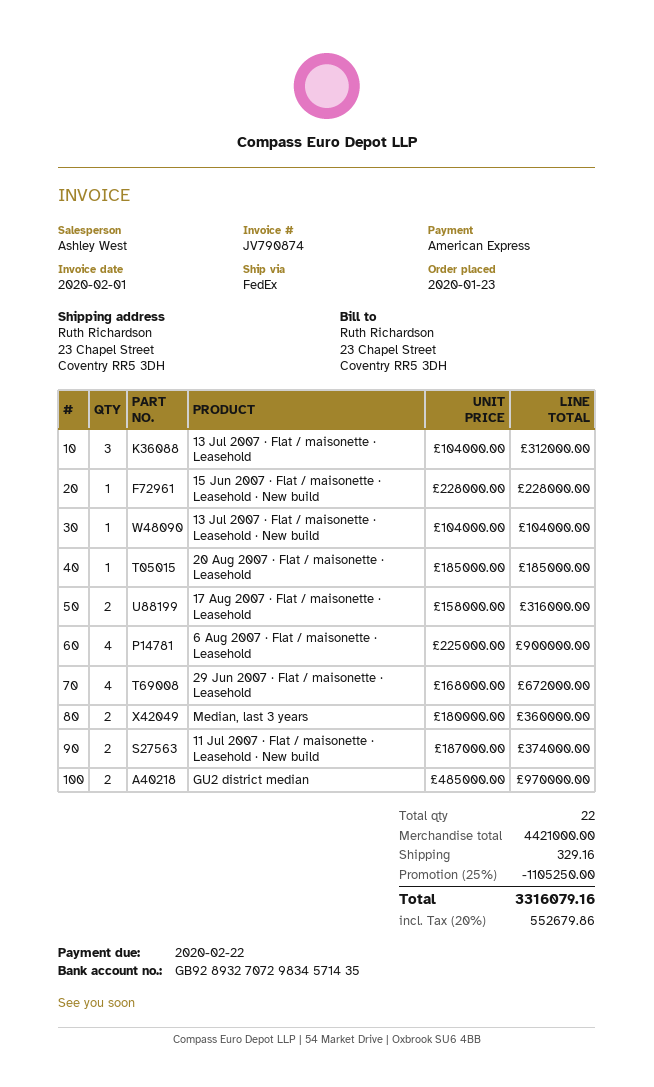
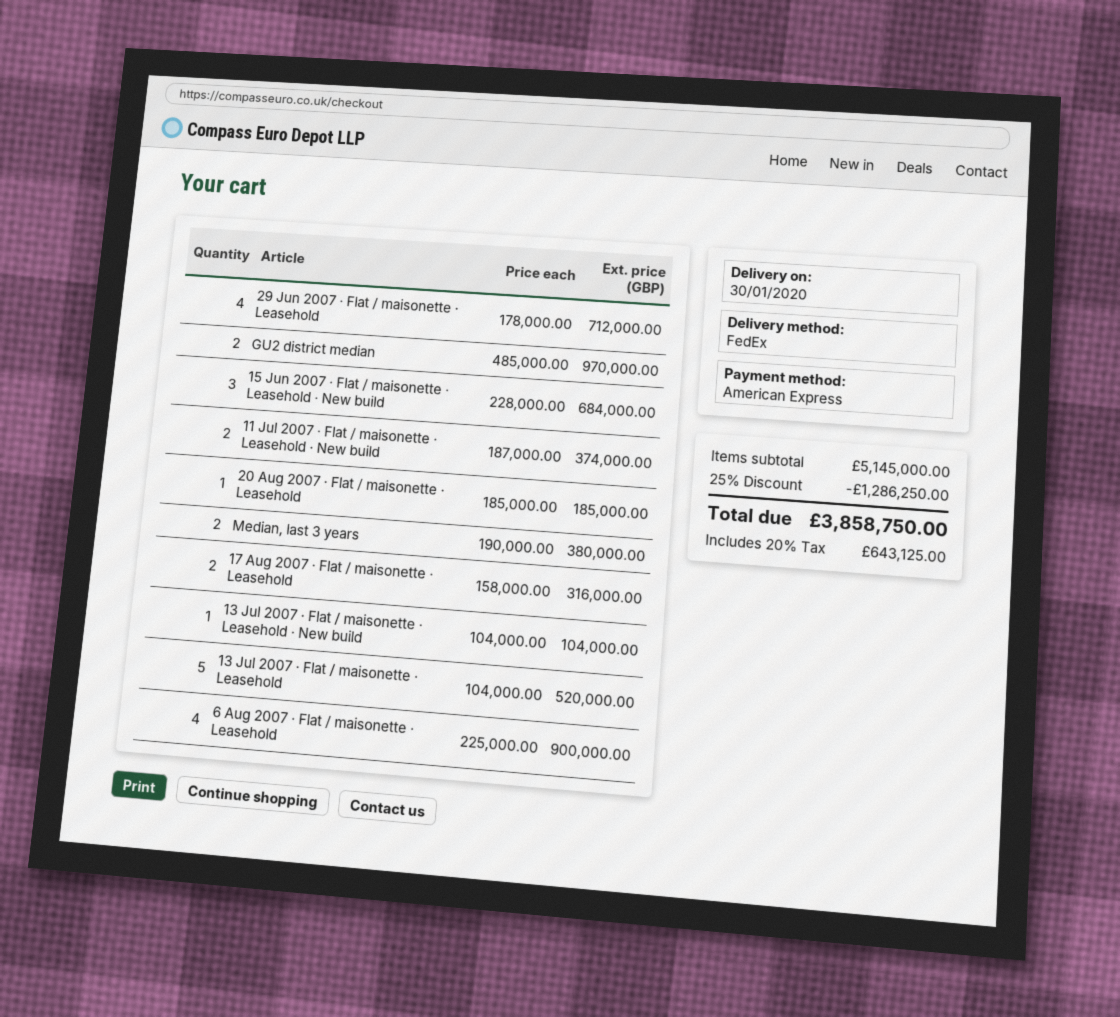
13 Jul 2007 · Flat / maisonette · Leasehold: 3 x 104000.00 = 312000.00 -> 5 x 104000.00 = 520000.00
15 Jun 2007 · Flat / maisonette · Leasehold · New build: 1 x 228000.00 = 228000.00 -> 3 x 228000.00 = 684000.00
29 Jun 2007 · Flat / maisonette · Leasehold: 4 x 168000.00 = 672000.00 -> 4 x 178000.00 = 712000.00
Median, last 3 years: 2 x 180000.00 = 360000.00 -> 2 x 190000.00 = 380000.00
subtotal: 4421000.00 -> 5145000.00
discount: 25% = 1105250.00 -> 25% = 1286250.00
shipping: 329.16 -> none
tax: 20% = 552679.86 -> 20% = 643125.00
total: 3316079.16 -> 3858750.00

